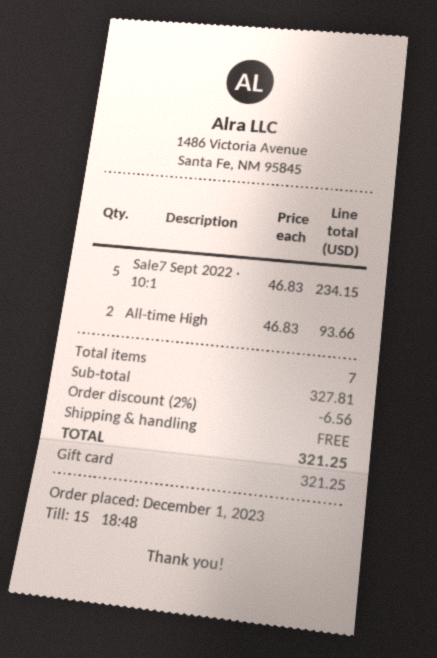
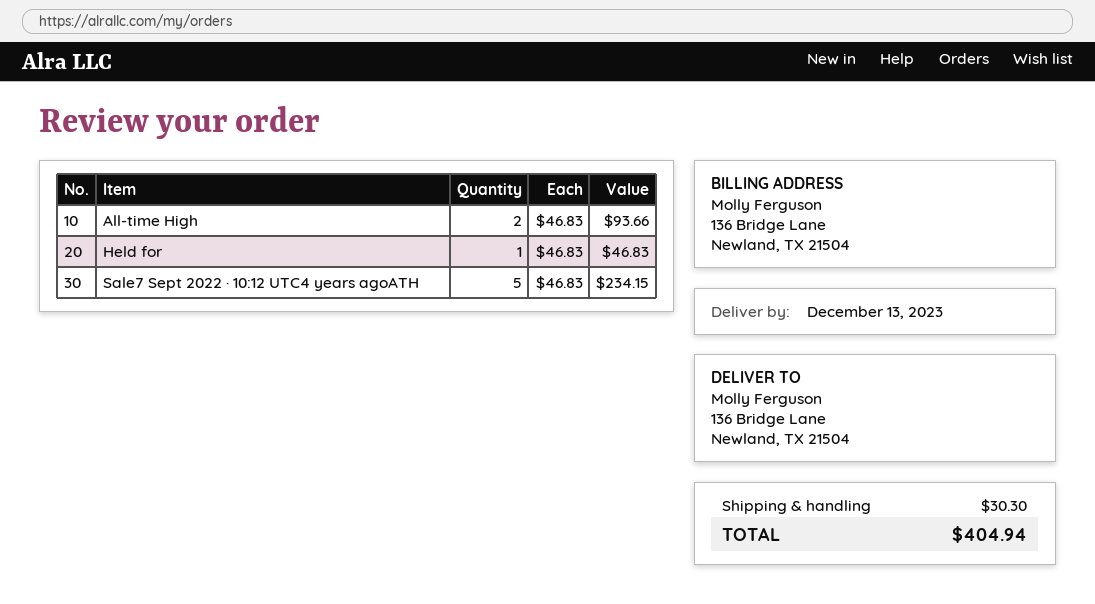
Held for: none -> 1 x 46.83 = 46.83
discount: 2% = 6.56 -> none
shipping: 0.00 -> 30.30
total: 321.25 -> 404.94

